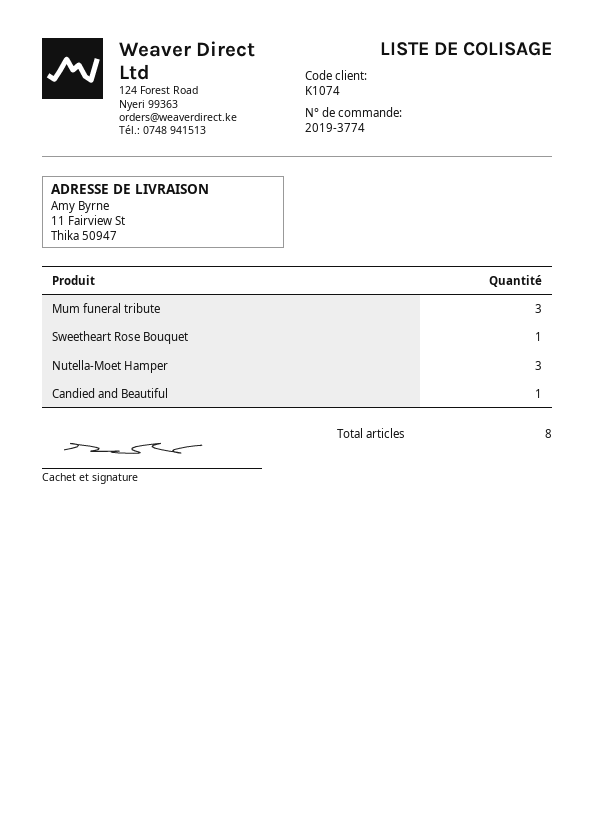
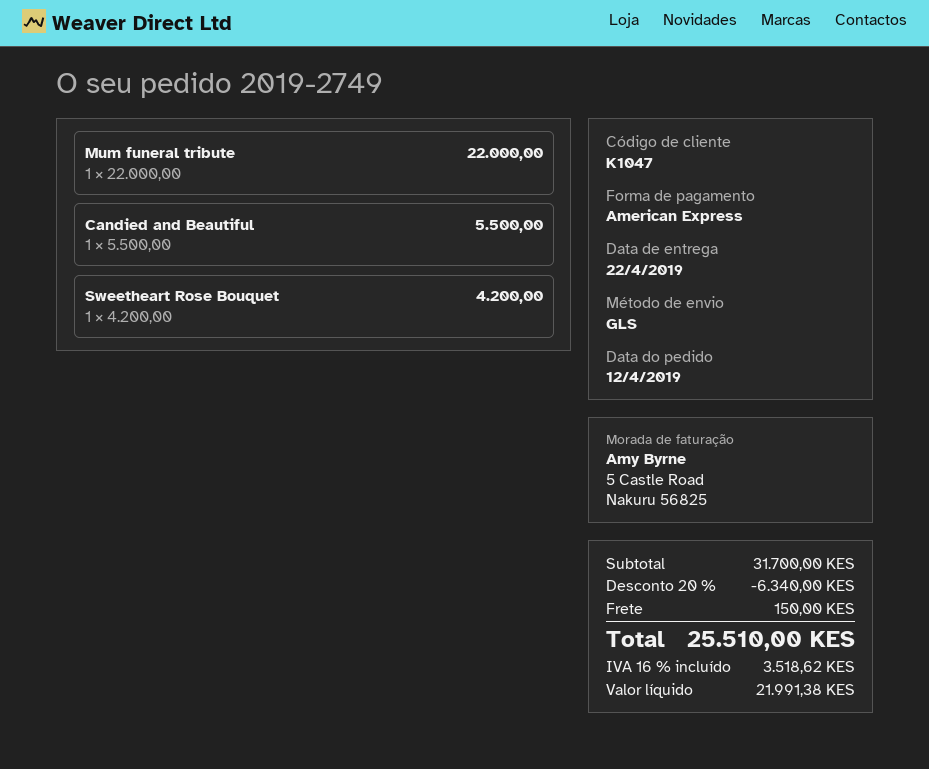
order number: 2019-3774 -> 2019-2749
customer number: K1074 -> K1047
Mum funeral tribute: 3 -> 1
Nutella-Moet Hamper: 3 -> none

